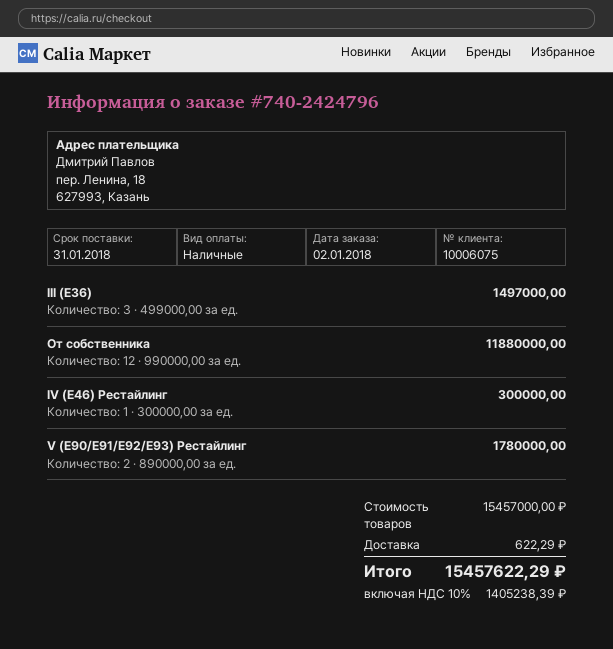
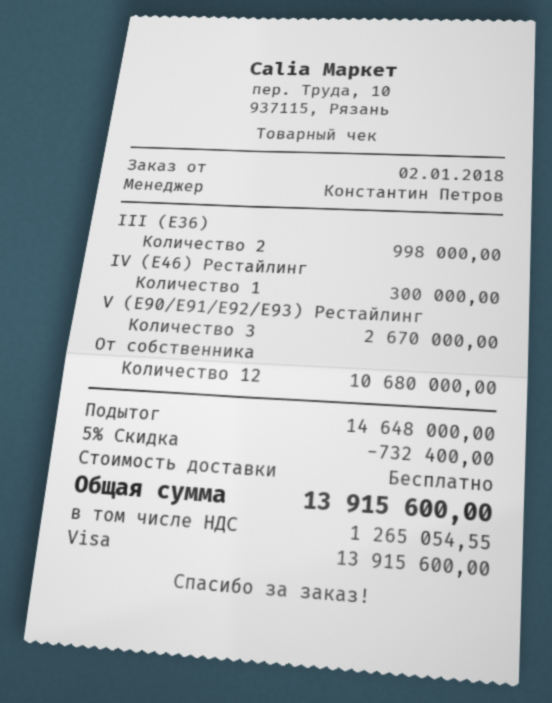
payment method: cash -> Visa
III (E36): 3 for 1497000.00 -> 2 for 998000.00
От собственника: 12 for 11880000.00 -> 12 for 10680000.00
V (E90/E91/E92/E93) Рестайлинг: 2 for 1780000.00 -> 3 for 2670000.00
subtotal: 15457000.00 -> 14648000.00
discount: none -> 5% = 732400.00
shipping: 622.29 -> 0.00
tax: 1405238.39 -> 1265054.55
total: 15457622.29 -> 13915600.00

